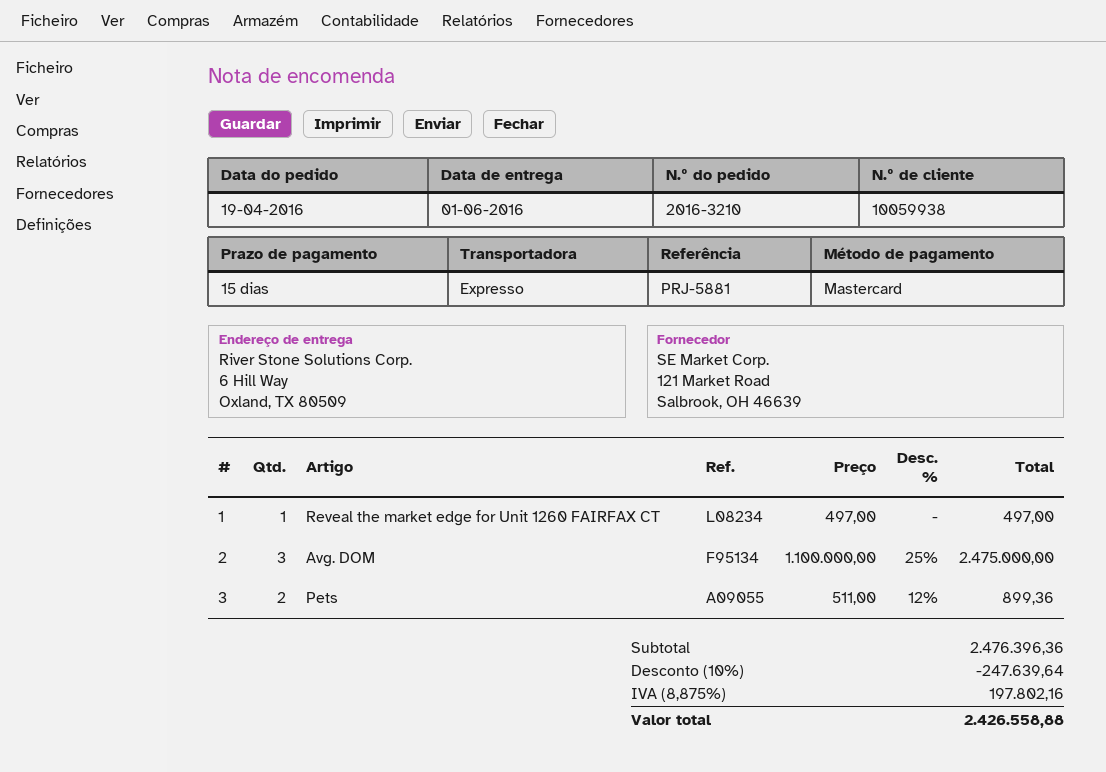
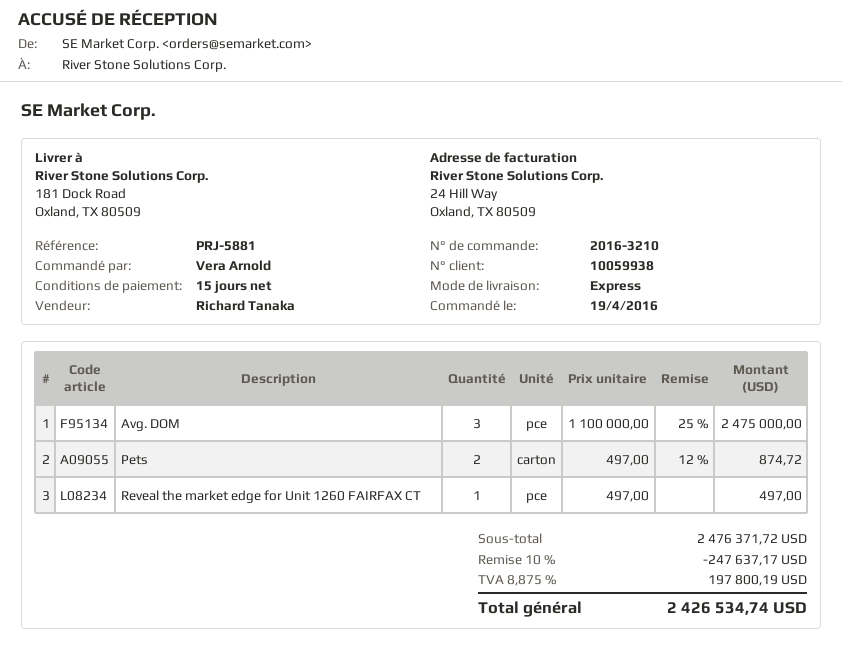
ship to: 6 Hill Way, Oxland, TX 80509 -> 181 Dock Road, Oxland, TX 80509
Pets: 2 x 511.00 - 12% = 899.36 -> 2 x 497.00 - 12% = 874.72
subtotal: 2476396.36 -> 2476371.72
discount: 10% = 247639.64 -> 10% = 247637.17
tax: 8.875% = 197802.16 -> 8.875% = 197800.19
total: 2426558.88 -> 2426534.74

